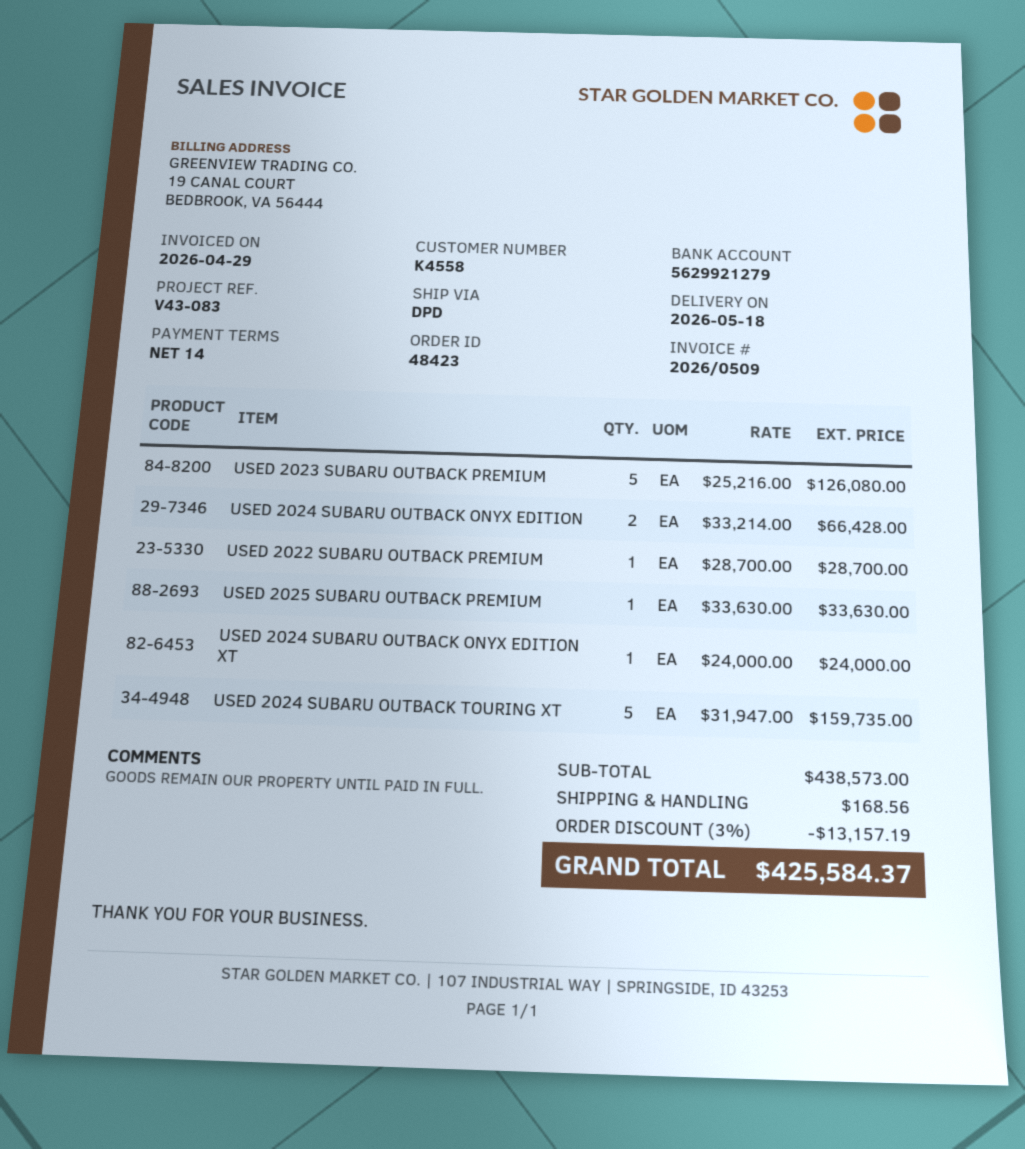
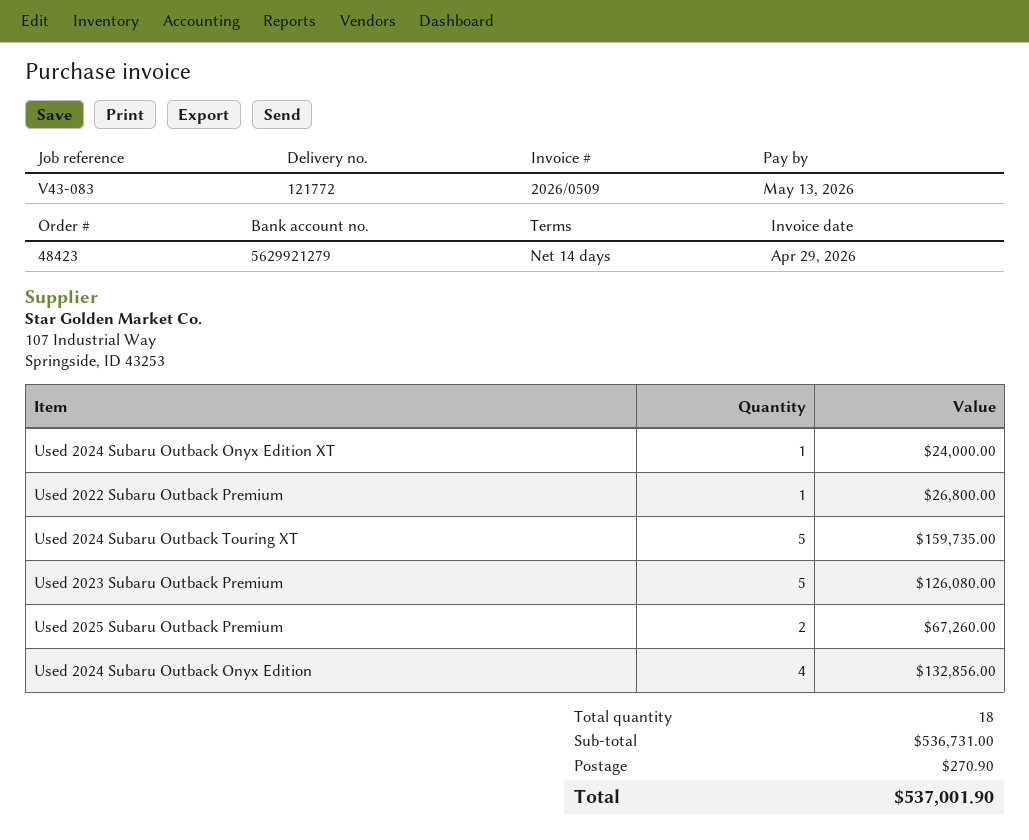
USED 2024 SUBARU OUTBACK ONYX EDITION: 2 for 66428.00 -> 4 for 132856.00
USED 2022 SUBARU OUTBACK PREMIUM: 1 for 28700.00 -> 1 for 26800.00
USED 2025 SUBARU OUTBACK PREMIUM: 1 for 33630.00 -> 2 for 67260.00
subtotal: 438573.00 -> 536731.00
discount: 3% = 13157.19 -> none
shipping: 168.56 -> 270.90
total: 425584.37 -> 537001.90

